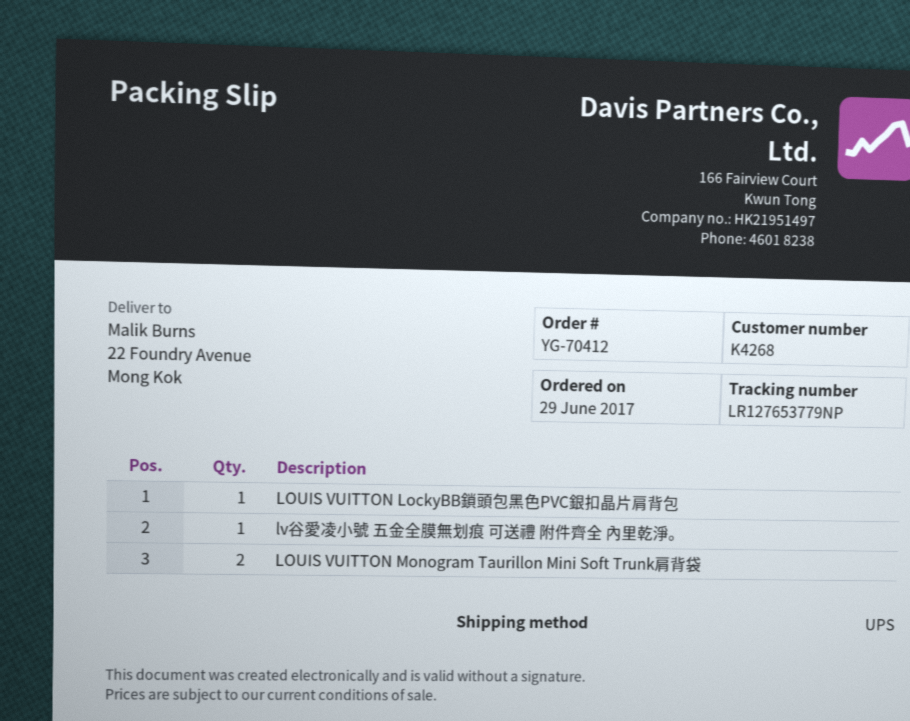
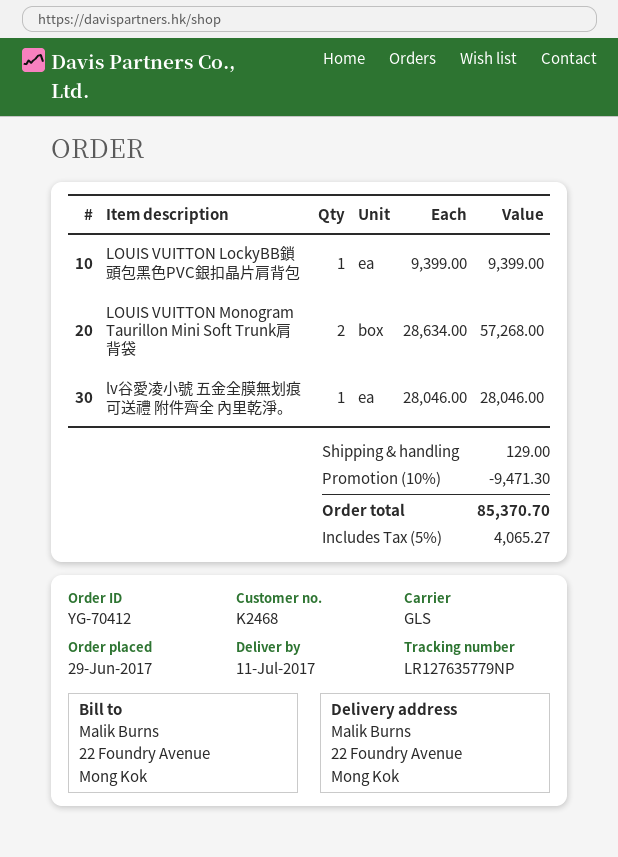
customer number: K4268 -> K2468
shipping method: UPS -> GLS
tracking number: LR127653779NP -> LR127635779NP

